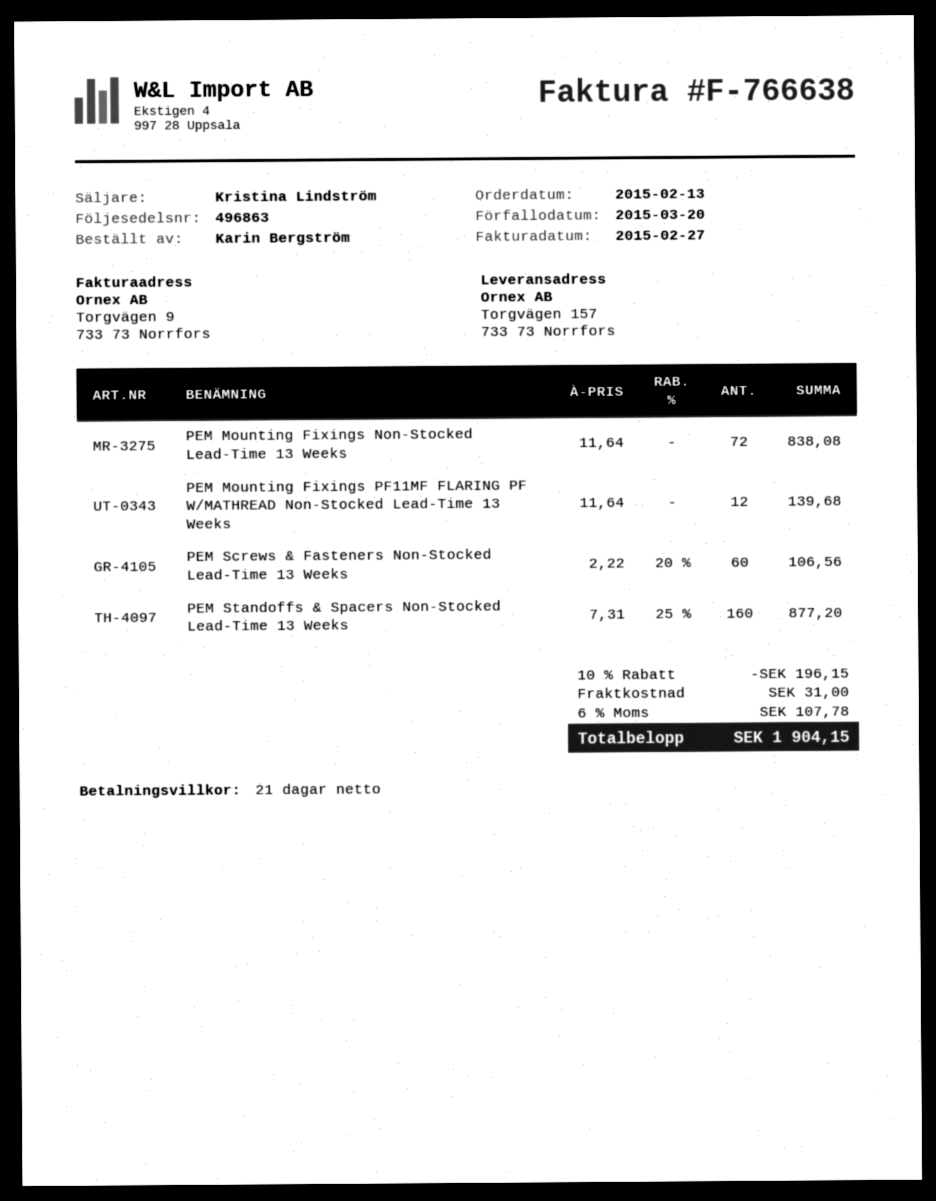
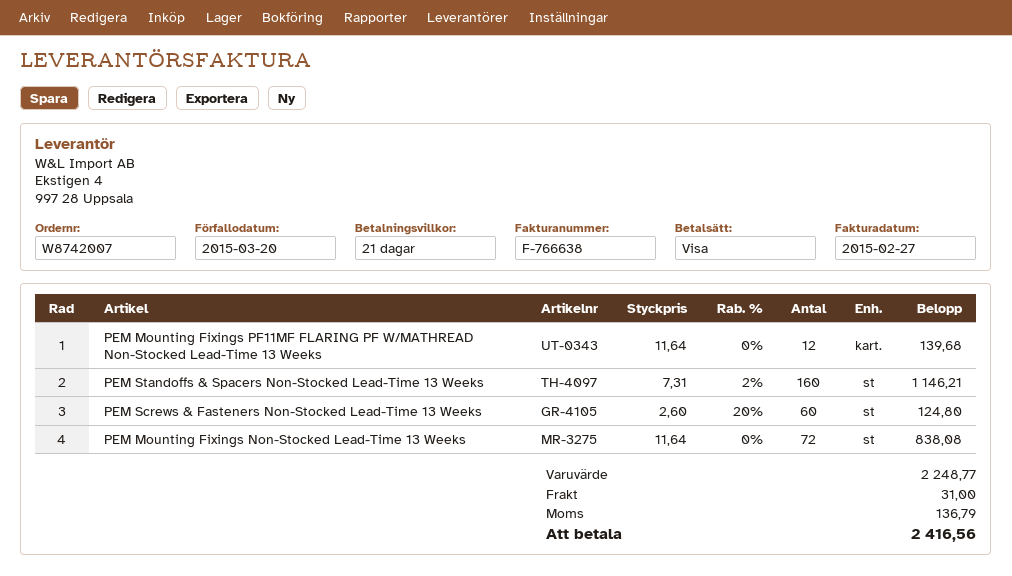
PEM Screws & Fasteners Non-Stocked Lead-Time 13 Weeks: 60 x 2.22 - 20% = 106.56 -> 60 x 2.60 - 20% = 124.80
PEM Standoffs & Spacers Non-Stocked Lead-Time 13 Weeks: 160 x 7.31 - 25% = 877.20 -> 160 x 7.31 - 2% = 1146.21
discount: 10% = 196.15 -> none
tax: 107.78 -> 136.79
total: 1904.15 -> 2416.56

